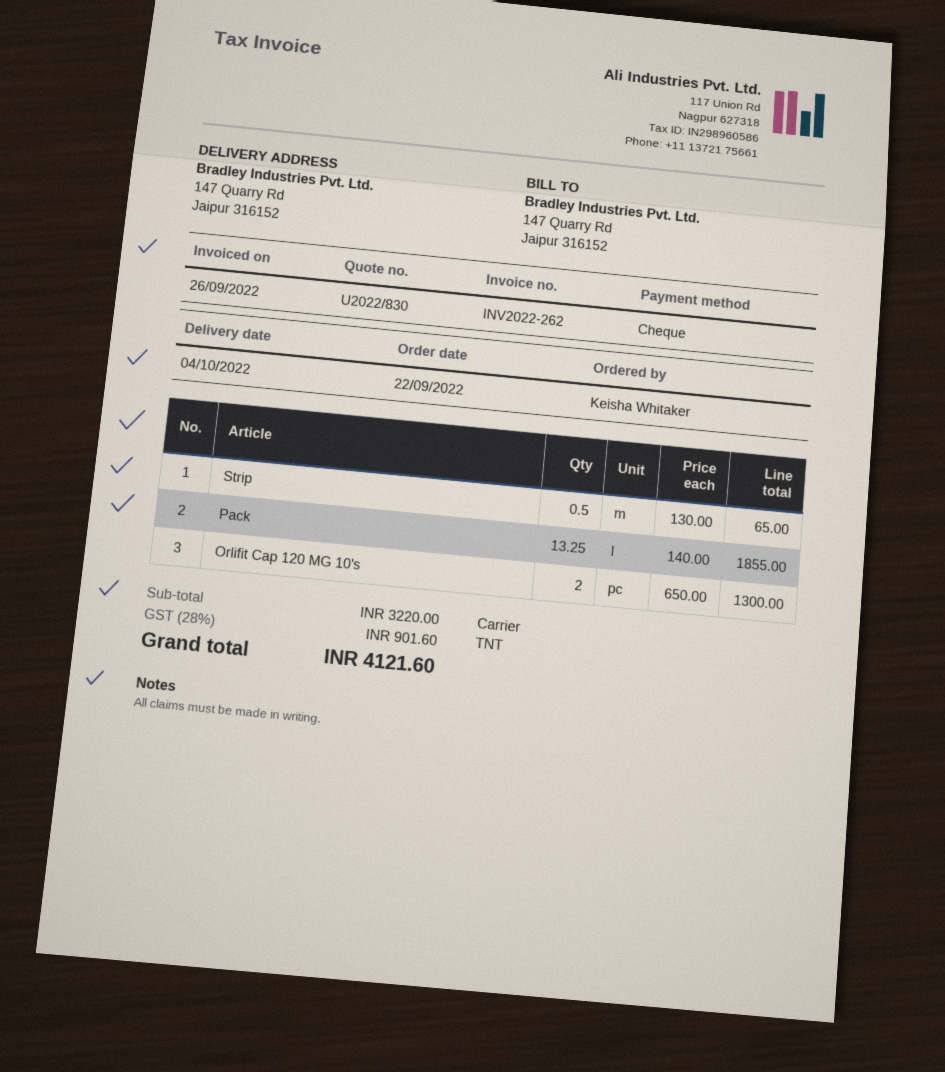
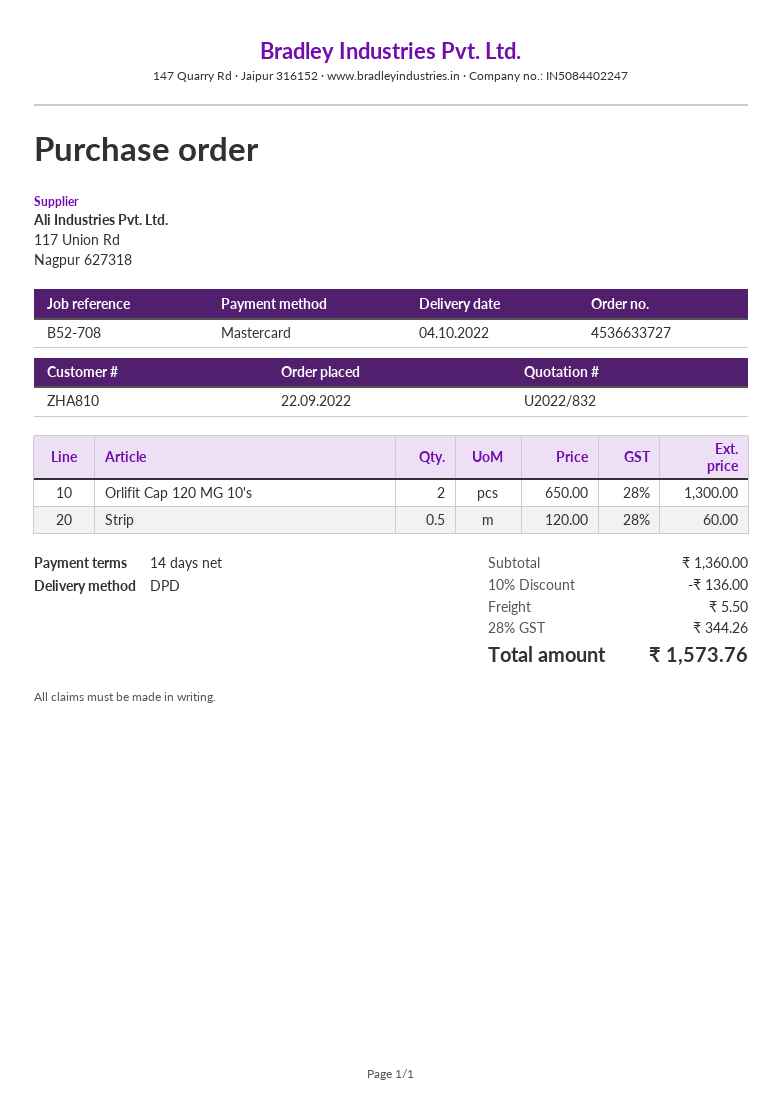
quote number: U2022/830 -> U2022/832
payment method: cheque -> Mastercard
shipping method: TNT -> DPD
Strip: 0.5 x 130.00 = 65.00 -> 0.5 x 120.00 = 60.00
Pack: 13.25 x 140.00 = 1855.00 -> none
subtotal: 3220.00 -> 1360.00
discount: none -> 10% = 136.00
shipping: none -> 5.50
tax: 28% = 901.60 -> 28% = 344.26
total: 4121.60 -> 1573.76

